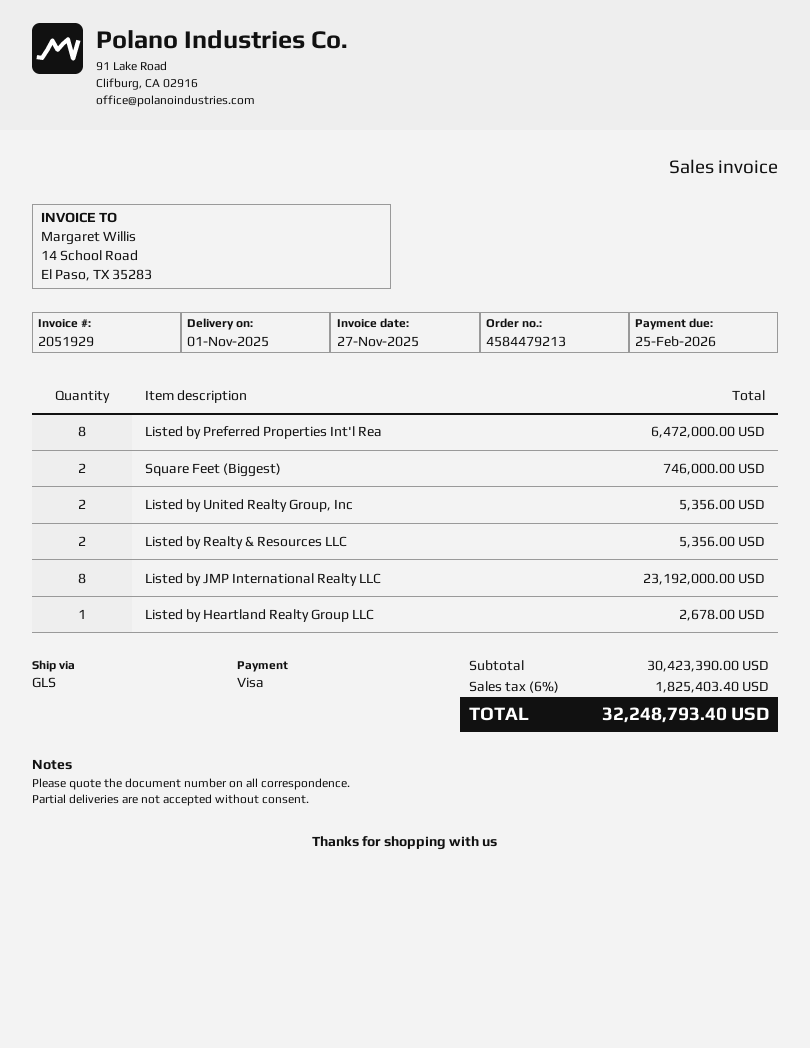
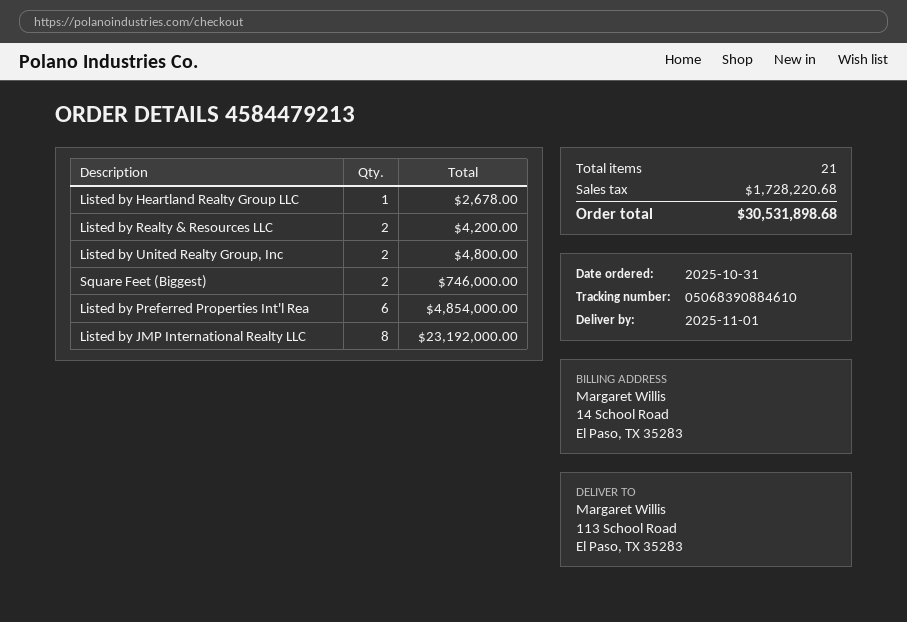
Listed by Preferred Properties Int'l Rea: 8 for 6472000.00 -> 6 for 4854000.00
Listed by United Realty Group, Inc: 2 for 5356.00 -> 2 for 4800.00
Listed by Realty & Resources LLC: 2 for 5356.00 -> 2 for 4200.00
tax: 1825403.40 -> 1728220.68
total: 32248793.40 -> 30531898.68

